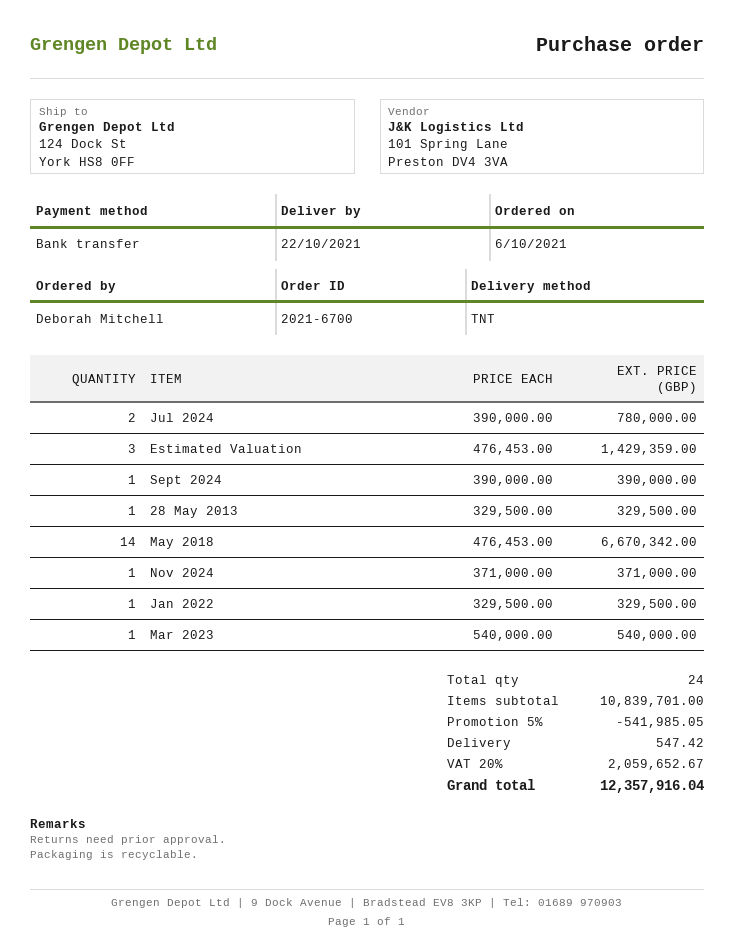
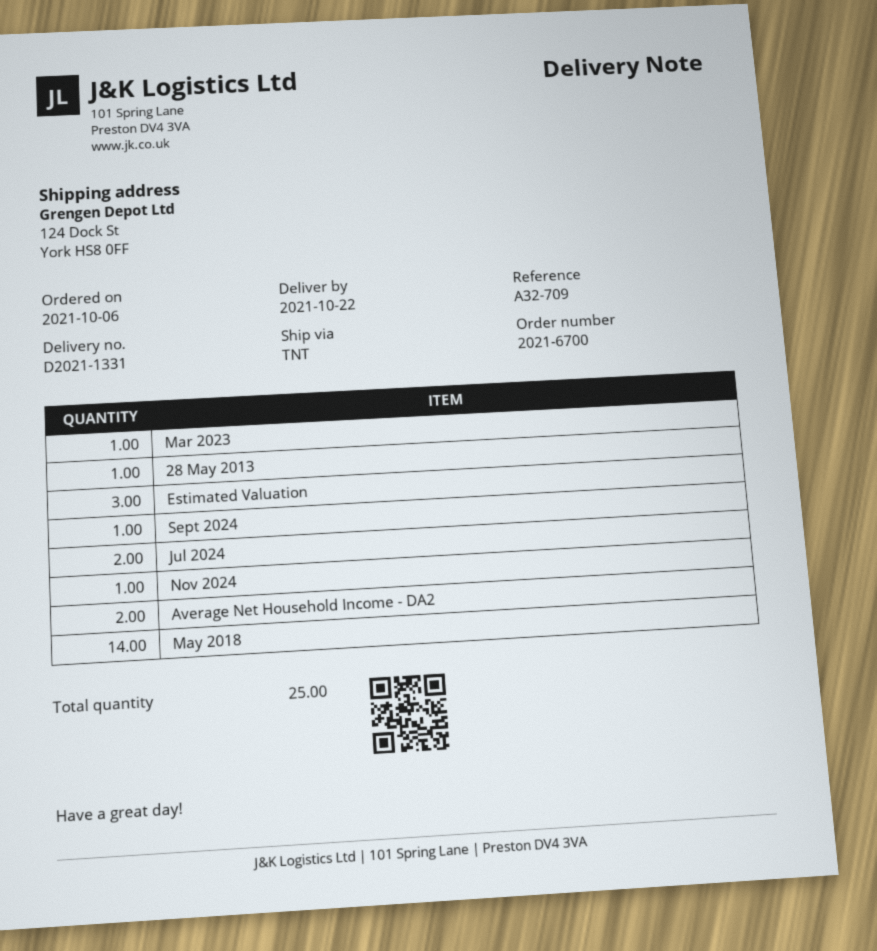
Jan 2022: 1 -> none
Average Net Household Income - DA2: none -> 2
total quantity: 24 -> 25

